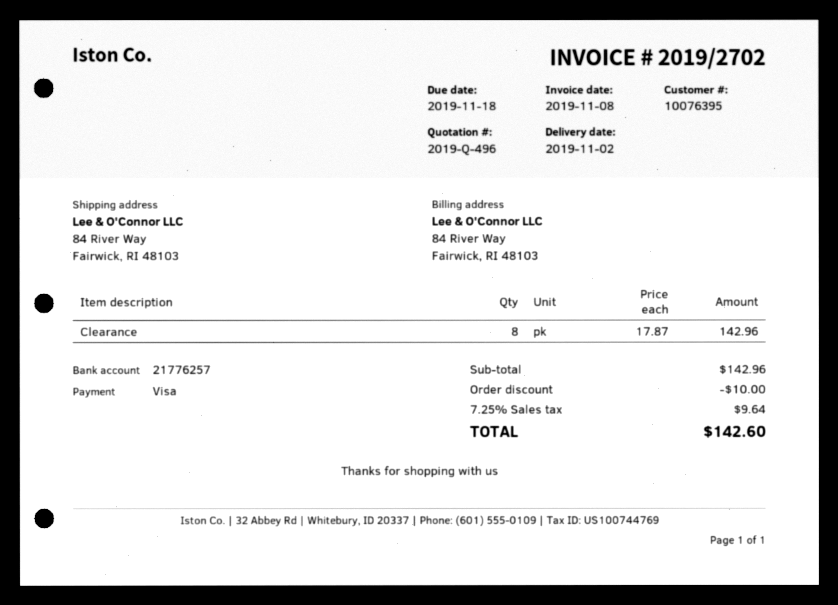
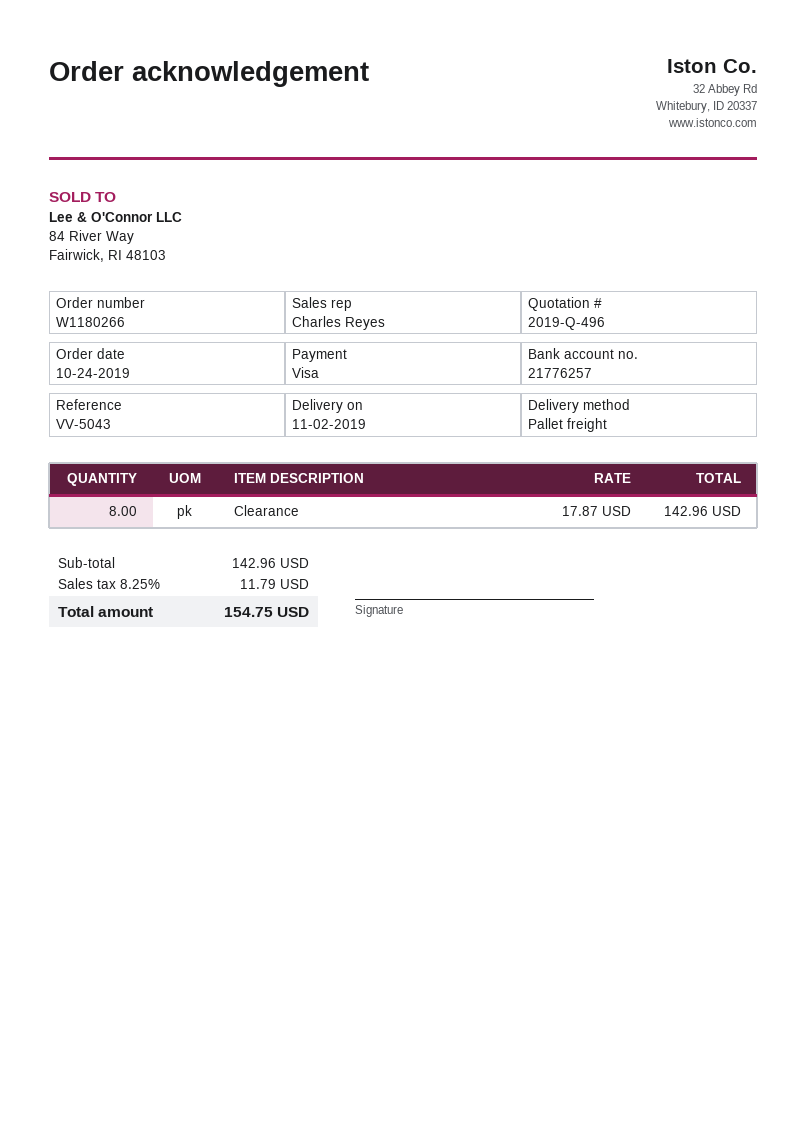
discount: 10.00 -> none
tax: 7.25% = 9.64 -> 8.25% = 11.79
total: 142.60 -> 154.75

